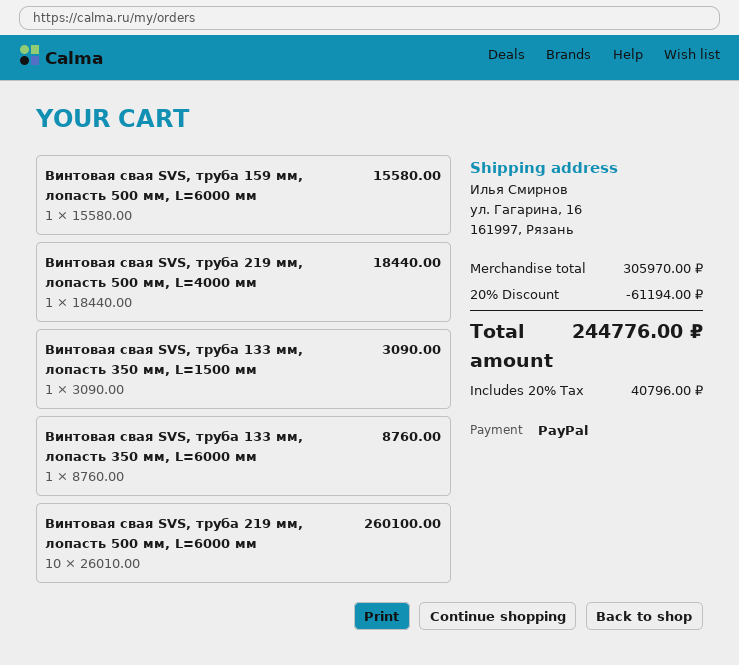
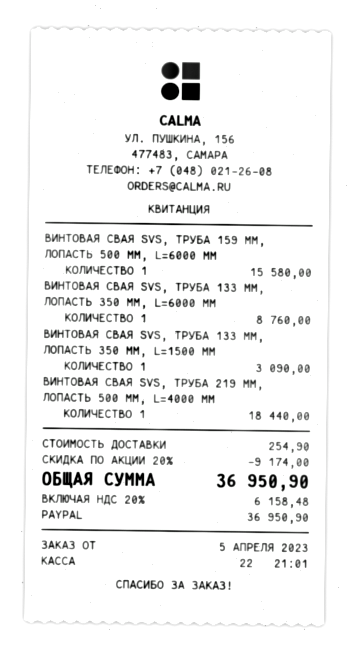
Винтовая свая SVS, труба 219 мм, лопасть 500 мм, L=6000 мм: 10 for 260100.00 -> none
discount: 20% = 61194.00 -> 20% = 9174.00
shipping: none -> 254.90
tax: 20% = 40796.00 -> 20% = 6158.48
total: 244776.00 -> 36950.90

